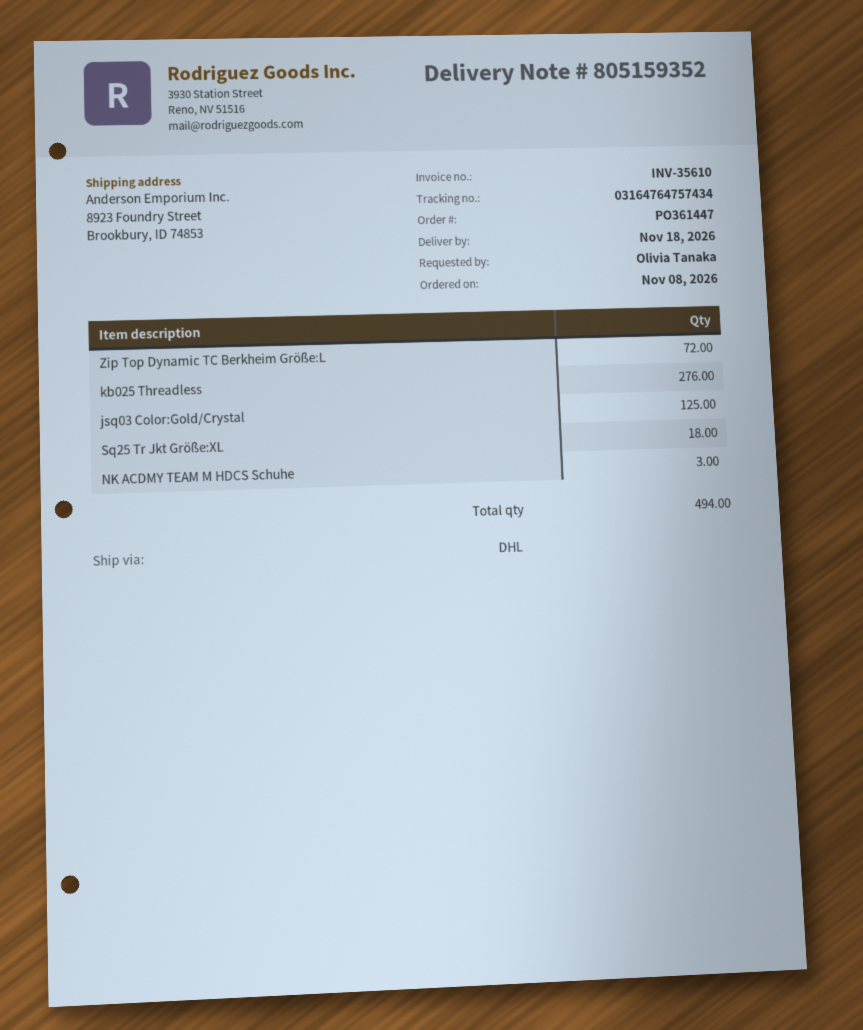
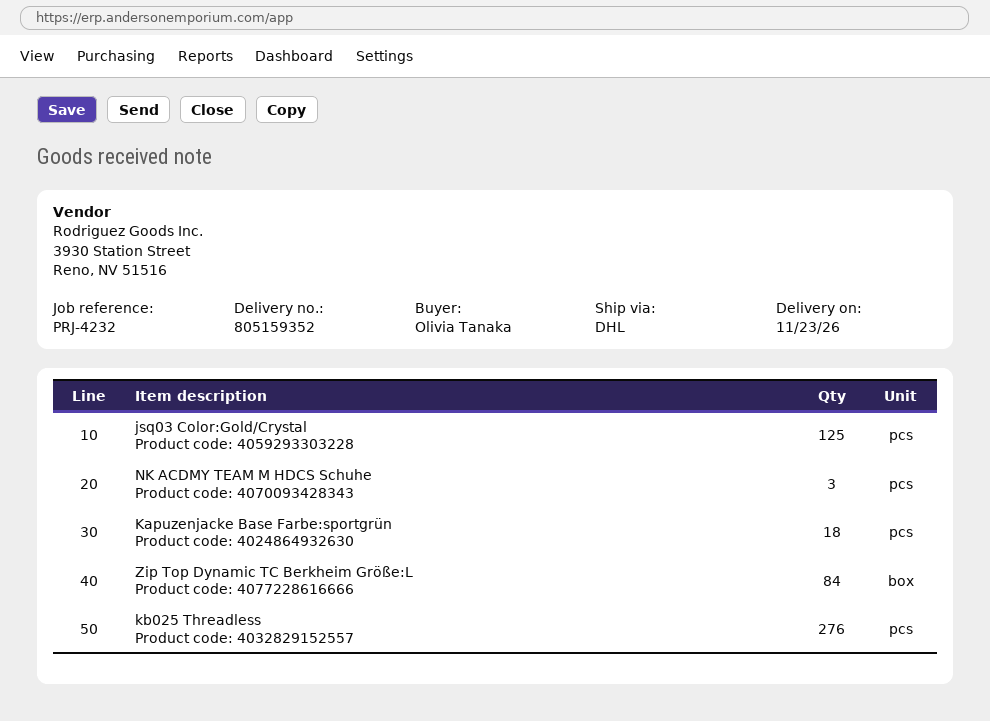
delivery date: 2026-11-18 -> 2026-11-23
Zip Top Dynamic TC Berkheim Größe:L: 72 -> 84
Sq25 Tr Jkt Größe:XL: 18 -> none
Kapuzenjacke Base Farbe:sportgrün: none -> 18

